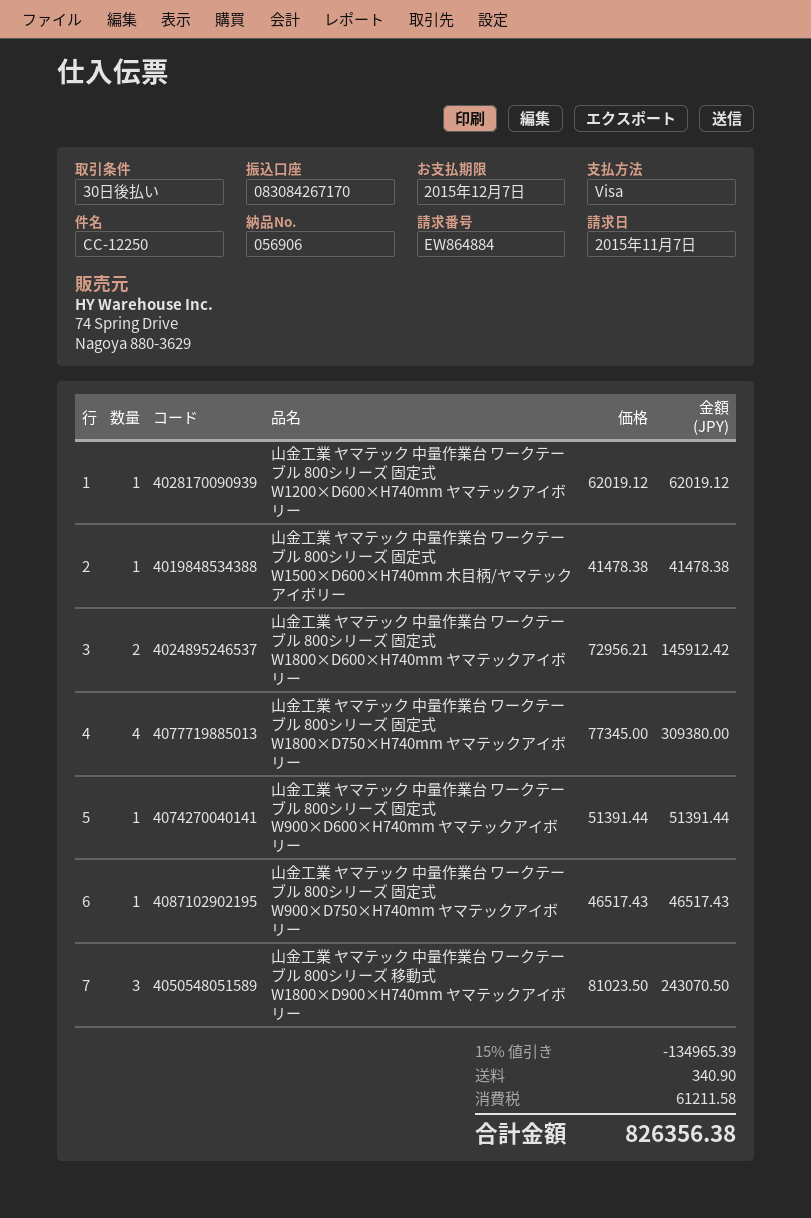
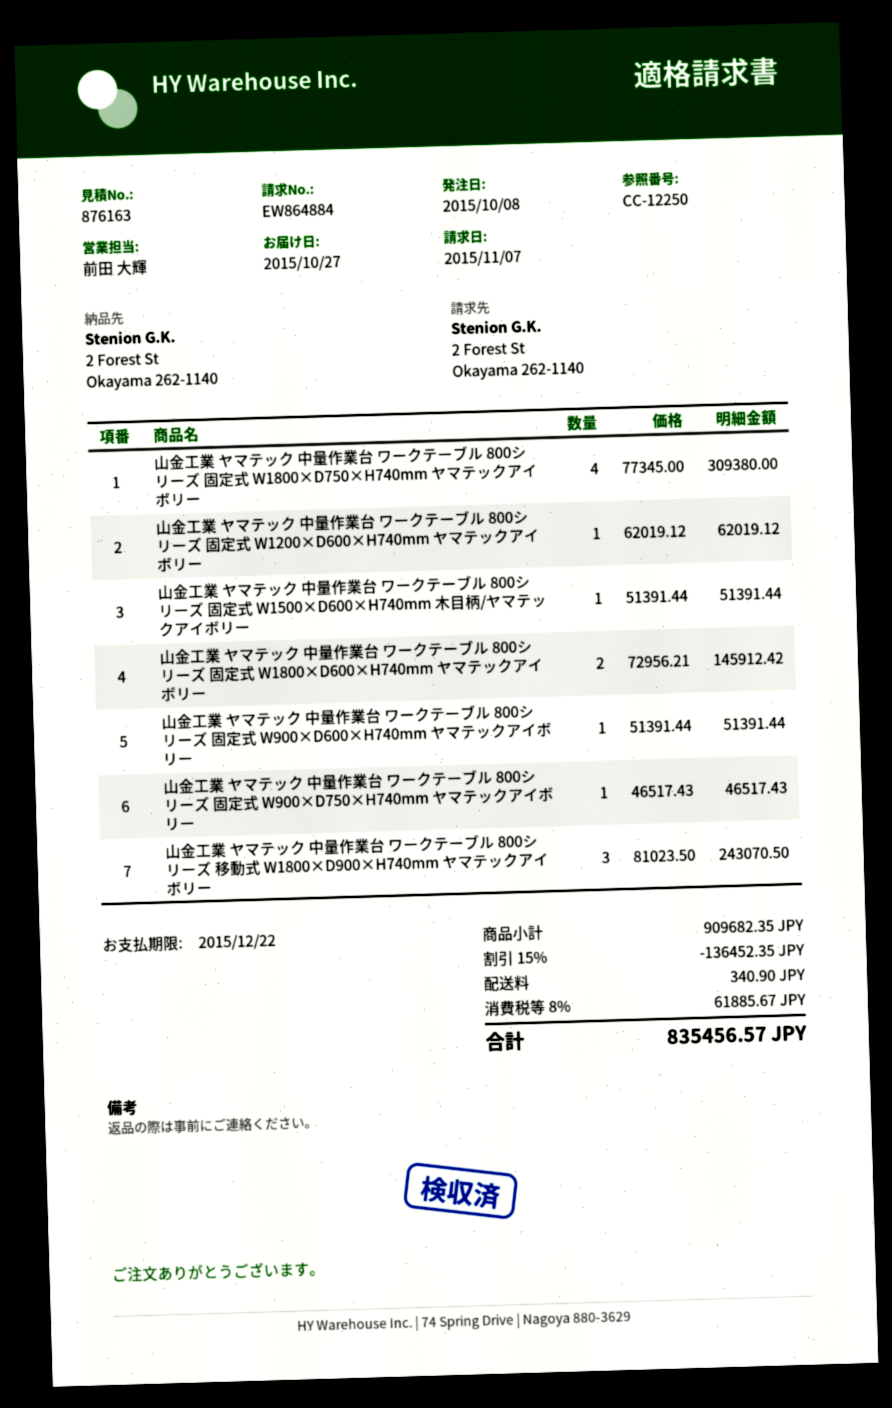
due date: 2015-12-07 -> 2015-12-22
山金工業 ヤマテック 中量作業台 ワークテーブル 800シリーズ 固定式 W1500×D600×H740mm 木目柄/ヤマテックアイボリー: 1 x 41478.38 = 41478.38 -> 1 x 51391.44 = 51391.44
discount: 15% = 134965.39 -> 15% = 136452.35
tax: 61211.58 -> 61885.67
total: 826356.38 -> 835456.57

